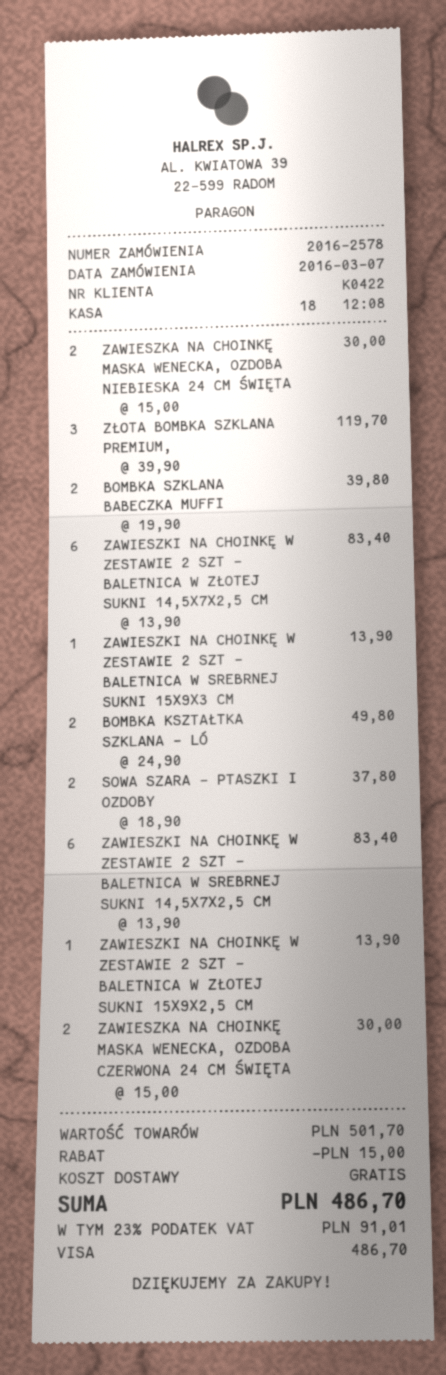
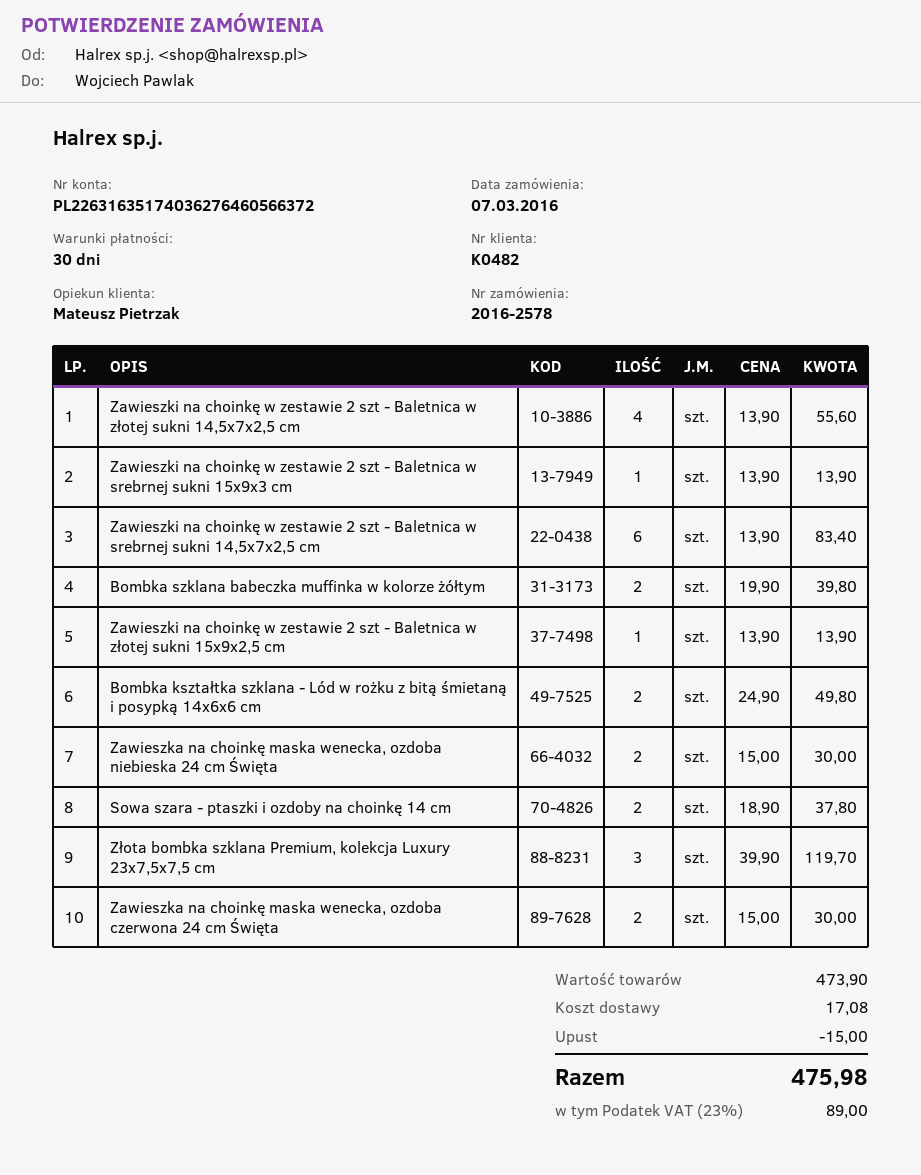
customer number: K0422 -> K0482
ZAWIESZKI NA CHOINKĘ W ZESTAWIE 2 SZT - BALETNICA W ZŁOTEJ SUKNI 14,5X7X2,5 CM: 6 x 13.90 = 83.40 -> 4 x 13.90 = 55.60
subtotal: 501.70 -> 473.90
shipping: 0.00 -> 17.08
tax: 23% = 91.01 -> 23% = 89.00
total: 486.70 -> 475.98

